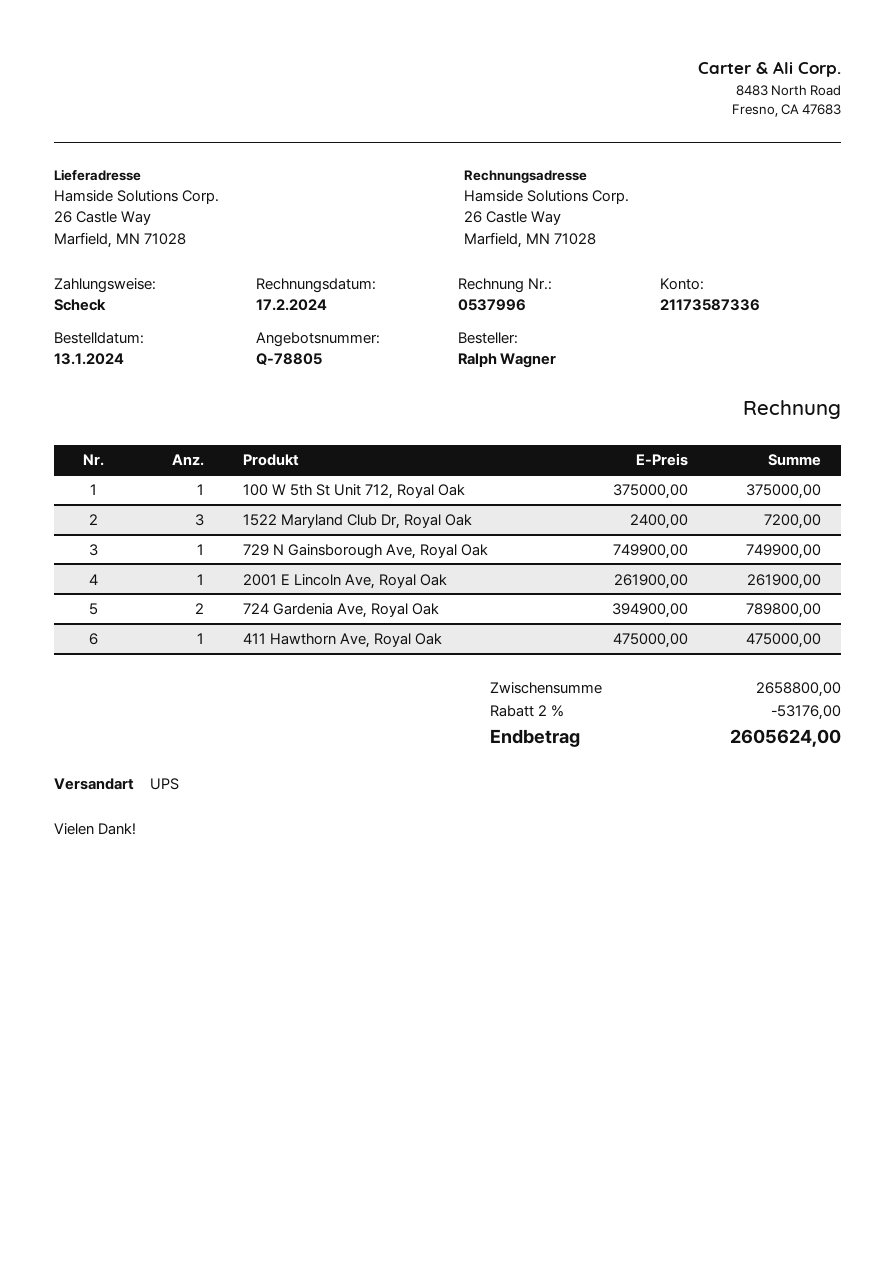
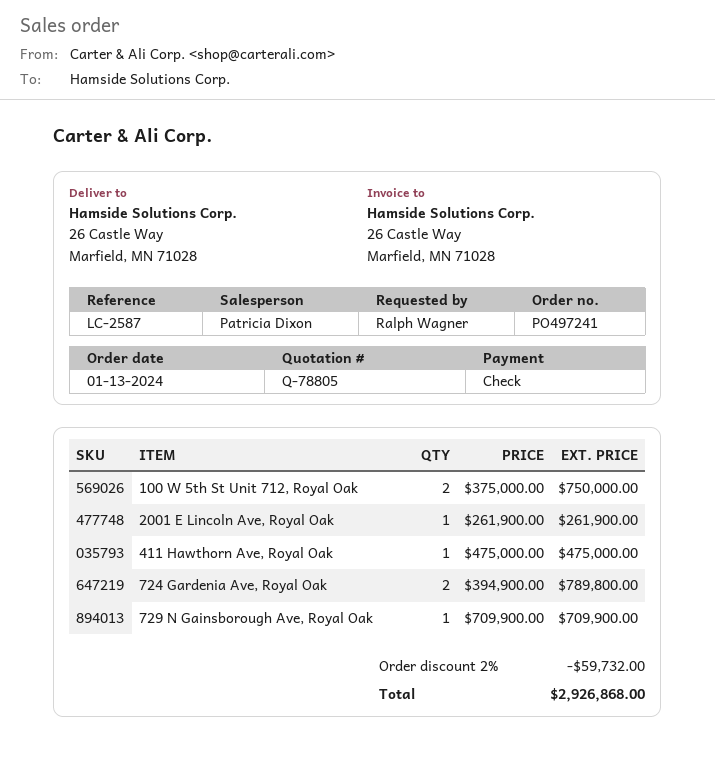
100 W 5th St Unit 712, Royal Oak: 1 x 375000.00 = 375000.00 -> 2 x 375000.00 = 750000.00
1522 Maryland Club Dr, Royal Oak: 3 x 2400.00 = 7200.00 -> none
729 N Gainsborough Ave, Royal Oak: 1 x 749900.00 = 749900.00 -> 1 x 709900.00 = 709900.00
discount: 2% = 53176.00 -> 2% = 59732.00
total: 2605624.00 -> 2926868.00

